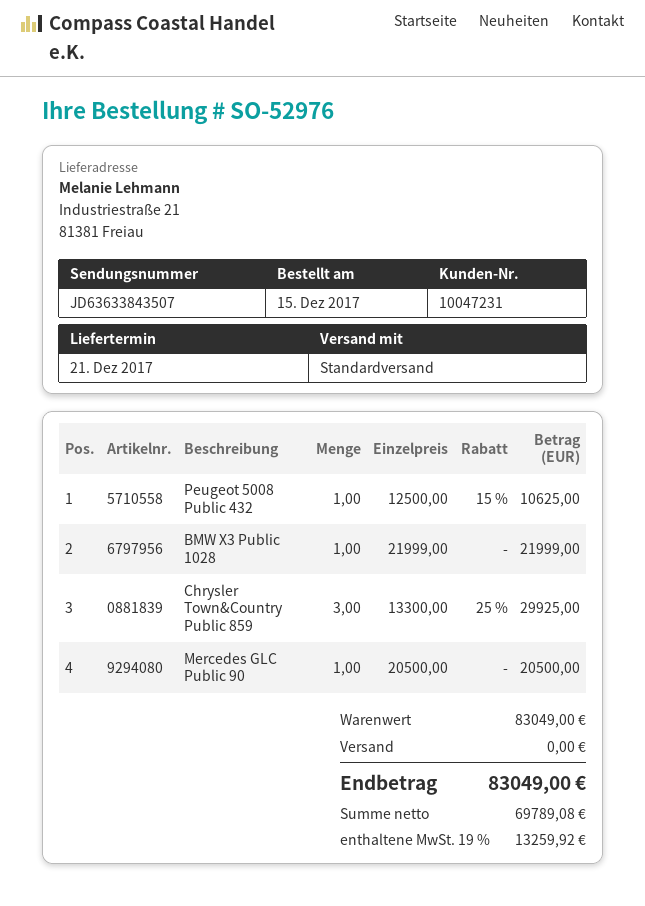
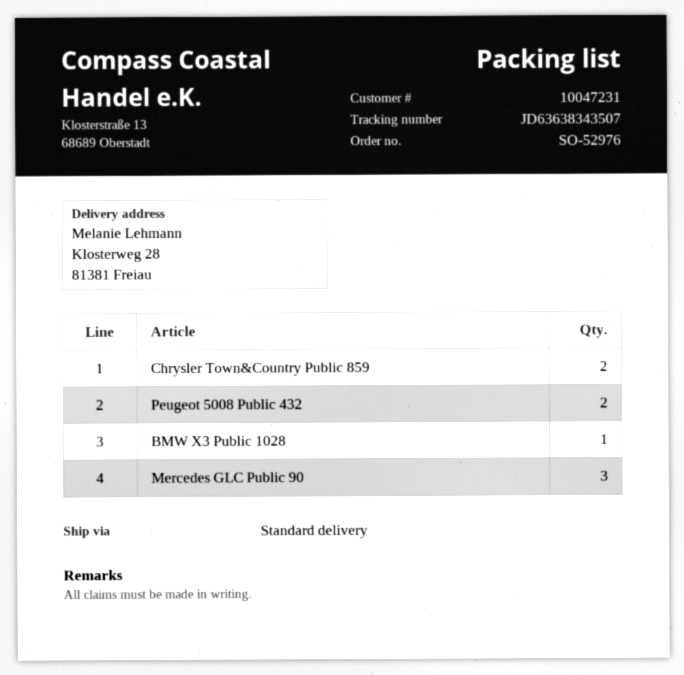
tracking number: JD63633843507 -> JD63638343507
ship to: Industriestraße 21, 81381 Freiau -> Klosterweg 28, 81381 Freiau
Peugeot 5008 Public 432: 1 -> 2
Chrysler Town&Country Public 859: 3 -> 2
Mercedes GLC Public 90: 1 -> 3

